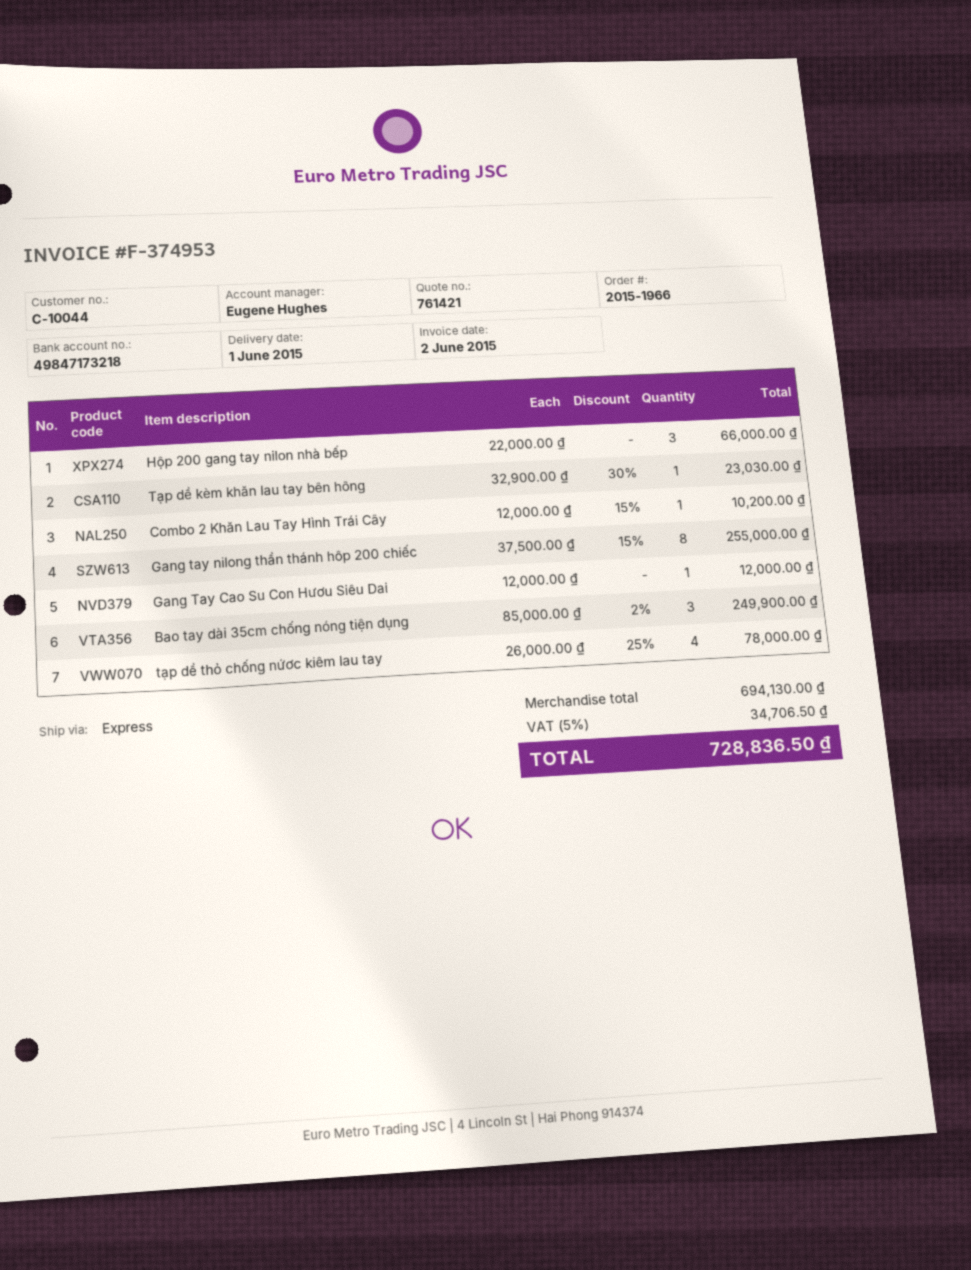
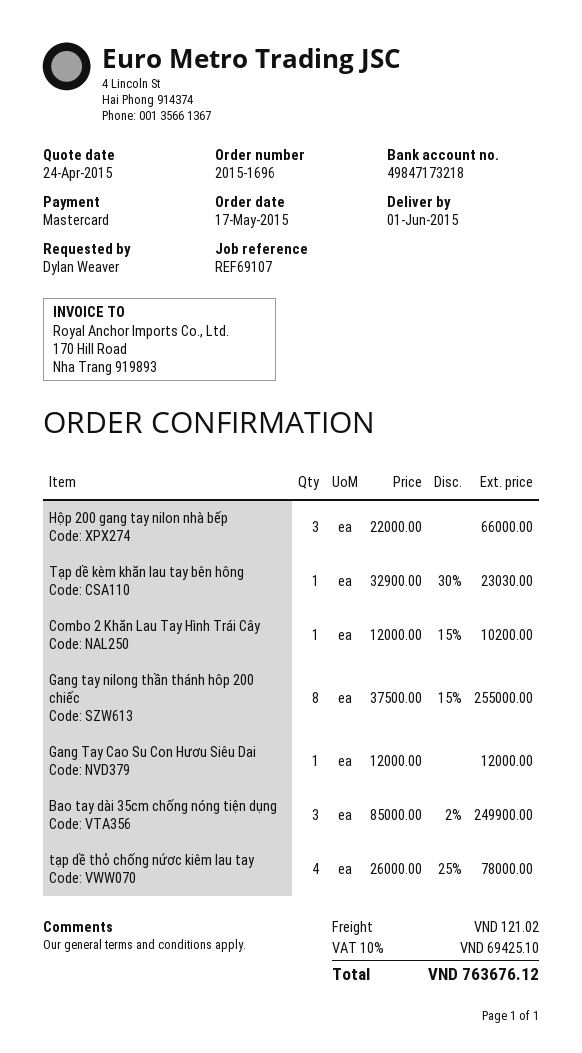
order number: 2015-1966 -> 2015-1696
shipping: none -> 121.02
tax: 5% = 34706.50 -> 10% = 69425.10
total: 728836.50 -> 763676.12

